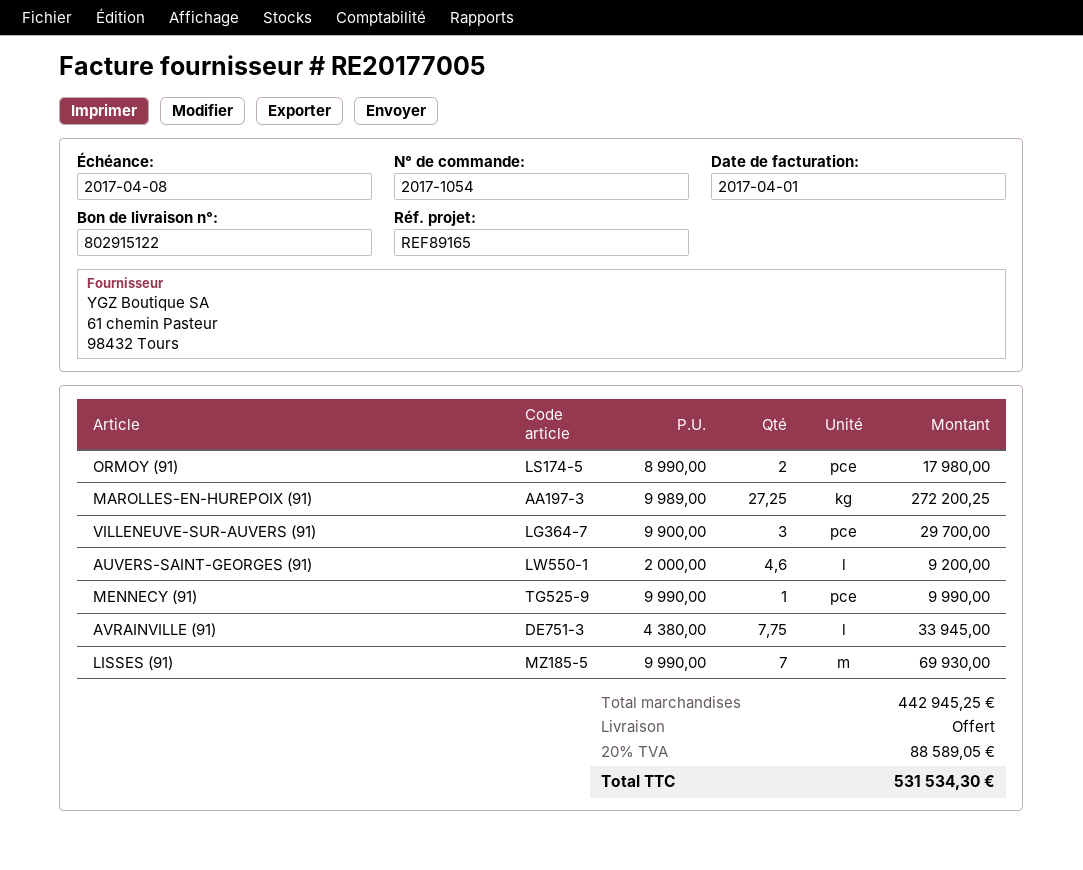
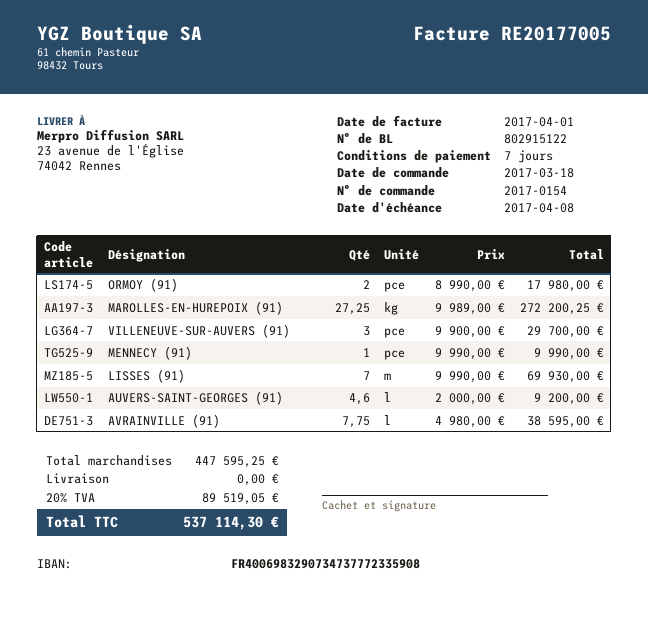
order number: 2017-1054 -> 2017-0154
AVRAINVILLE (91): 7.75 x 4380.00 = 33945.00 -> 7.75 x 4980.00 = 38595.00
subtotal: 442945.25 -> 447595.25
tax: 20% = 88589.05 -> 20% = 89519.05
total: 531534.30 -> 537114.30

